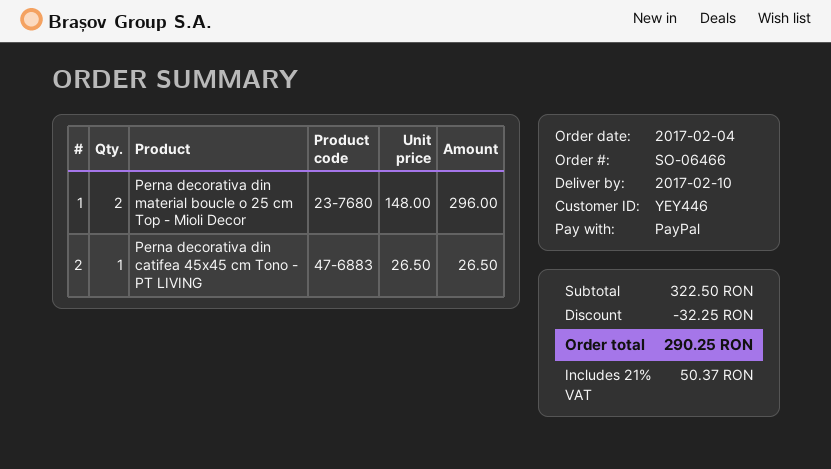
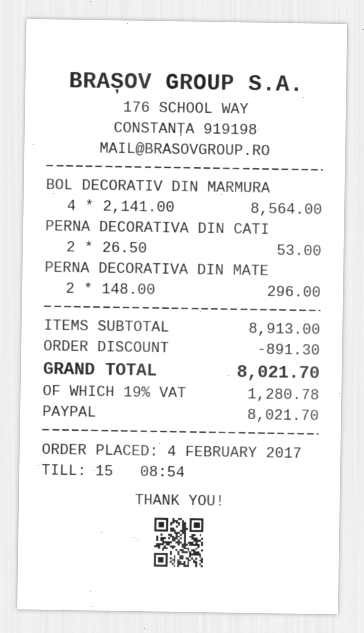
Perna decorativa din catifea 45x45 cm Tono - PT LIVING: 1 x 26.50 = 26.50 -> 2 x 26.50 = 53.00
BOL DECORATIV DIN MARMURA: none -> 4 x 2141.00 = 8564.00
subtotal: 322.50 -> 8913.00
discount: 32.25 -> 891.30
tax: 21% = 50.37 -> 19% = 1280.78
total: 290.25 -> 8021.70

